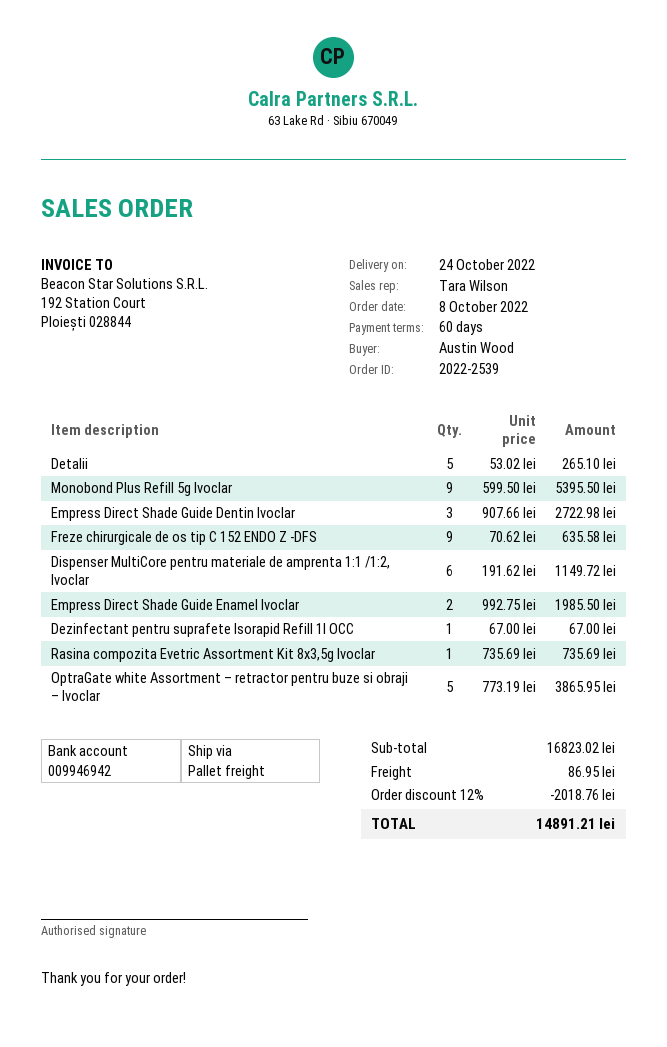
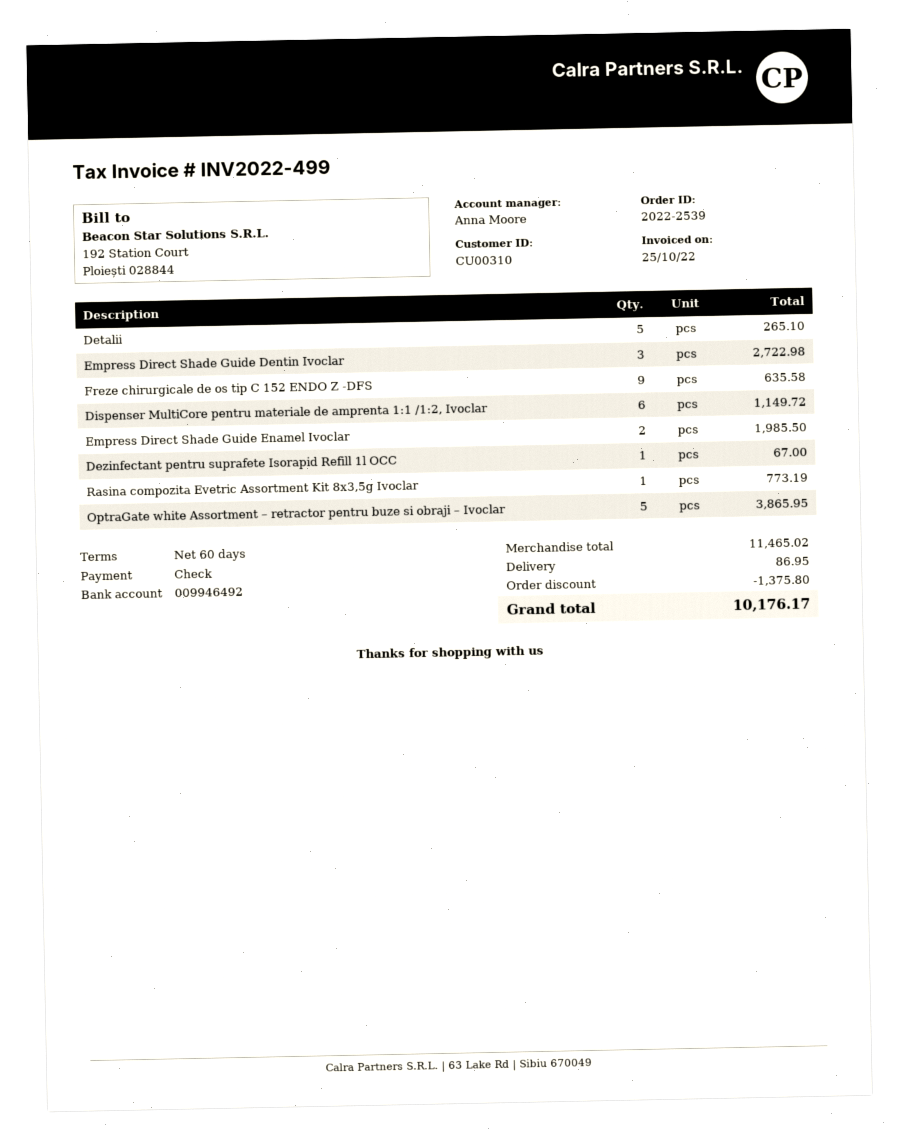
sales rep: Tara Wilson -> Anna Moore
bank account: 009946942 -> 009946492
Monobond Plus Refill 5g Ivoclar: 9 for 5395.50 -> none
Rasina compozita Evetric Assortment Kit 8x3,5g Ivoclar: 1 for 735.69 -> 1 for 773.19
subtotal: 16823.02 -> 11465.02
discount: 2018.76 -> 1375.80
total: 14891.21 -> 10176.17

